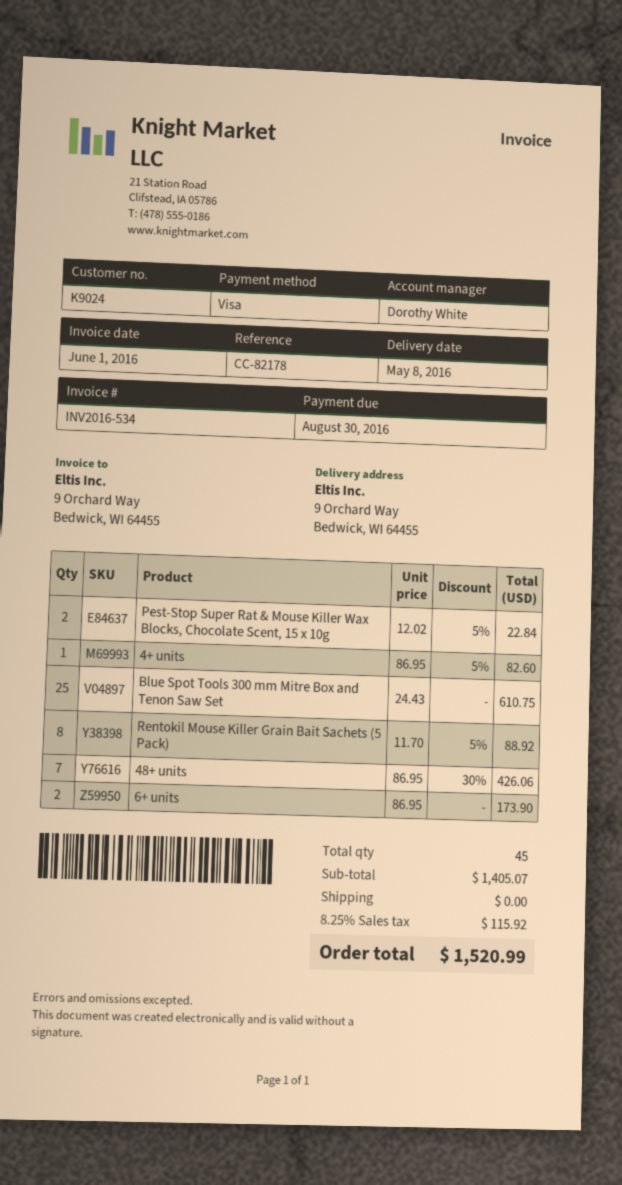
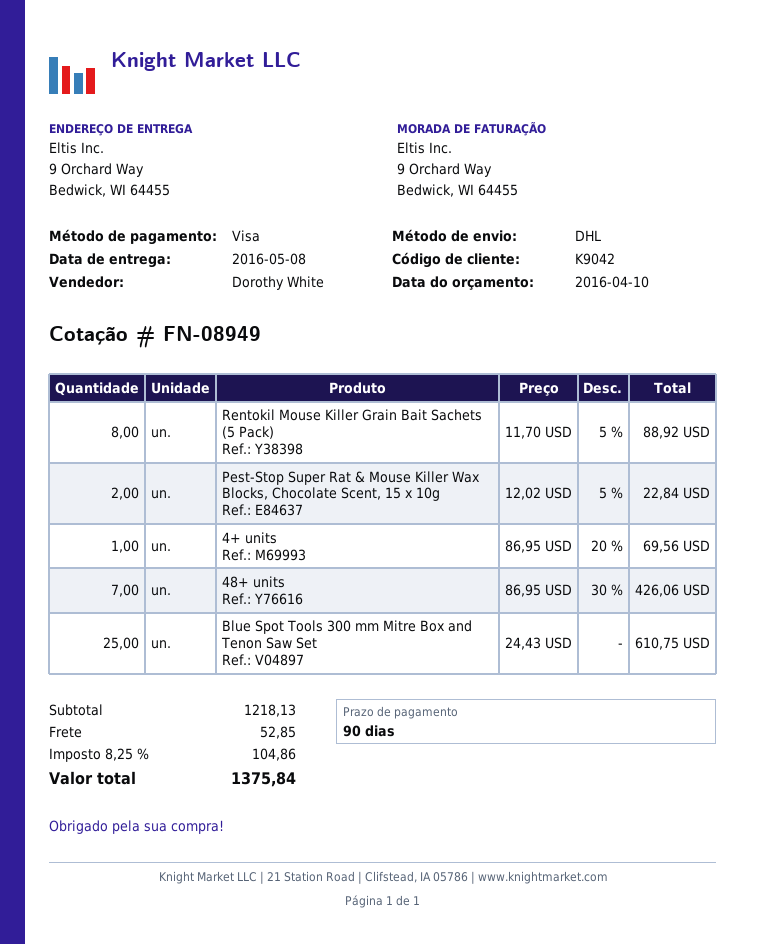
customer number: K9024 -> K9042
4+ units: 1 x 86.95 - 5% = 82.60 -> 1 x 86.95 - 20% = 69.56
6+ units: 2 x 86.95 = 173.90 -> none
subtotal: 1405.07 -> 1218.13
shipping: 0.00 -> 52.85
tax: 8.25% = 115.92 -> 8.25% = 104.86
total: 1520.99 -> 1375.84

